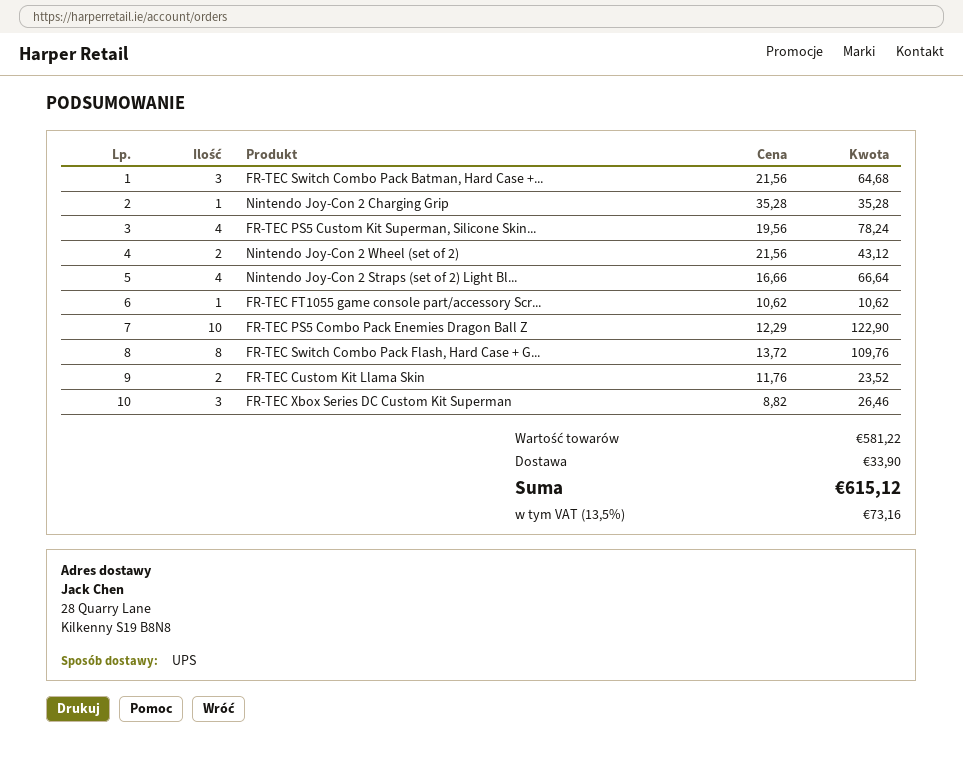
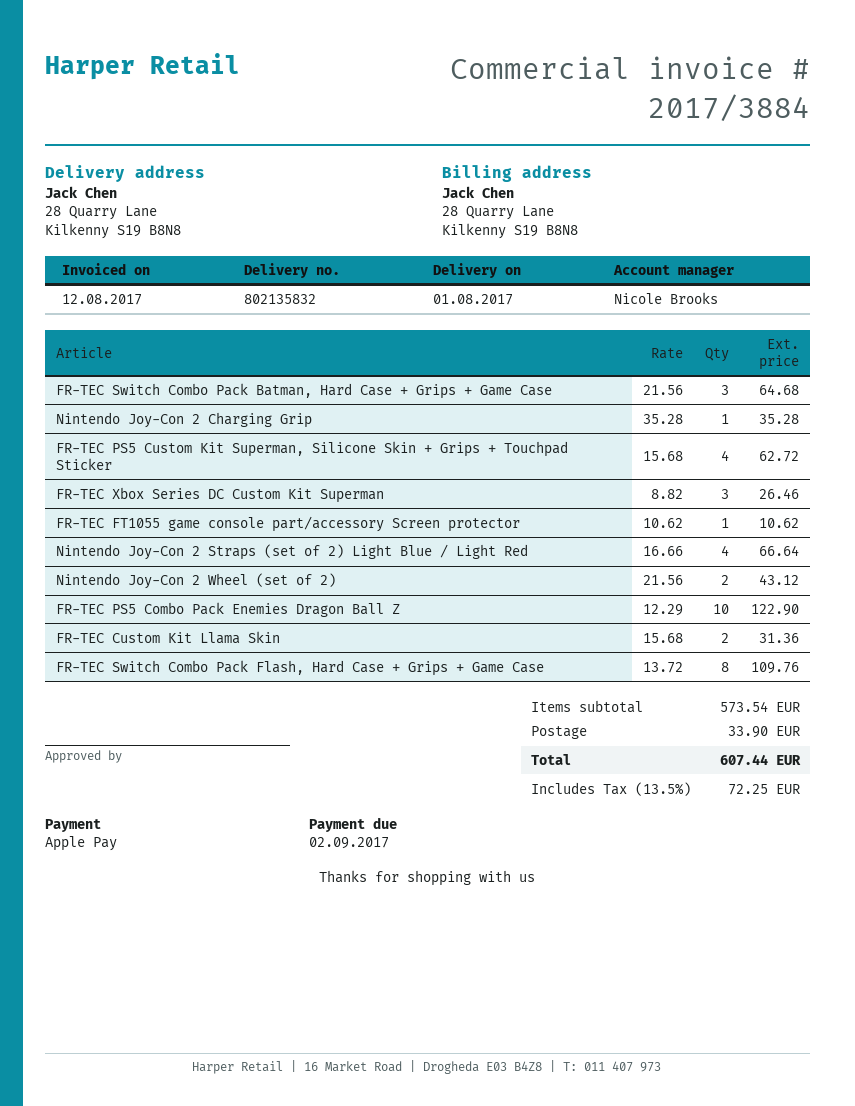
FR-TEC PS5 Custom Kit Superman, Silicone Skin...: 4 x 19.56 = 78.24 -> 4 x 15.68 = 62.72
FR-TEC Custom Kit Llama Skin: 2 x 11.76 = 23.52 -> 2 x 15.68 = 31.36
subtotal: 581.22 -> 573.54
tax: 13.5% = 73.16 -> 13.5% = 72.25
total: 615.12 -> 607.44

